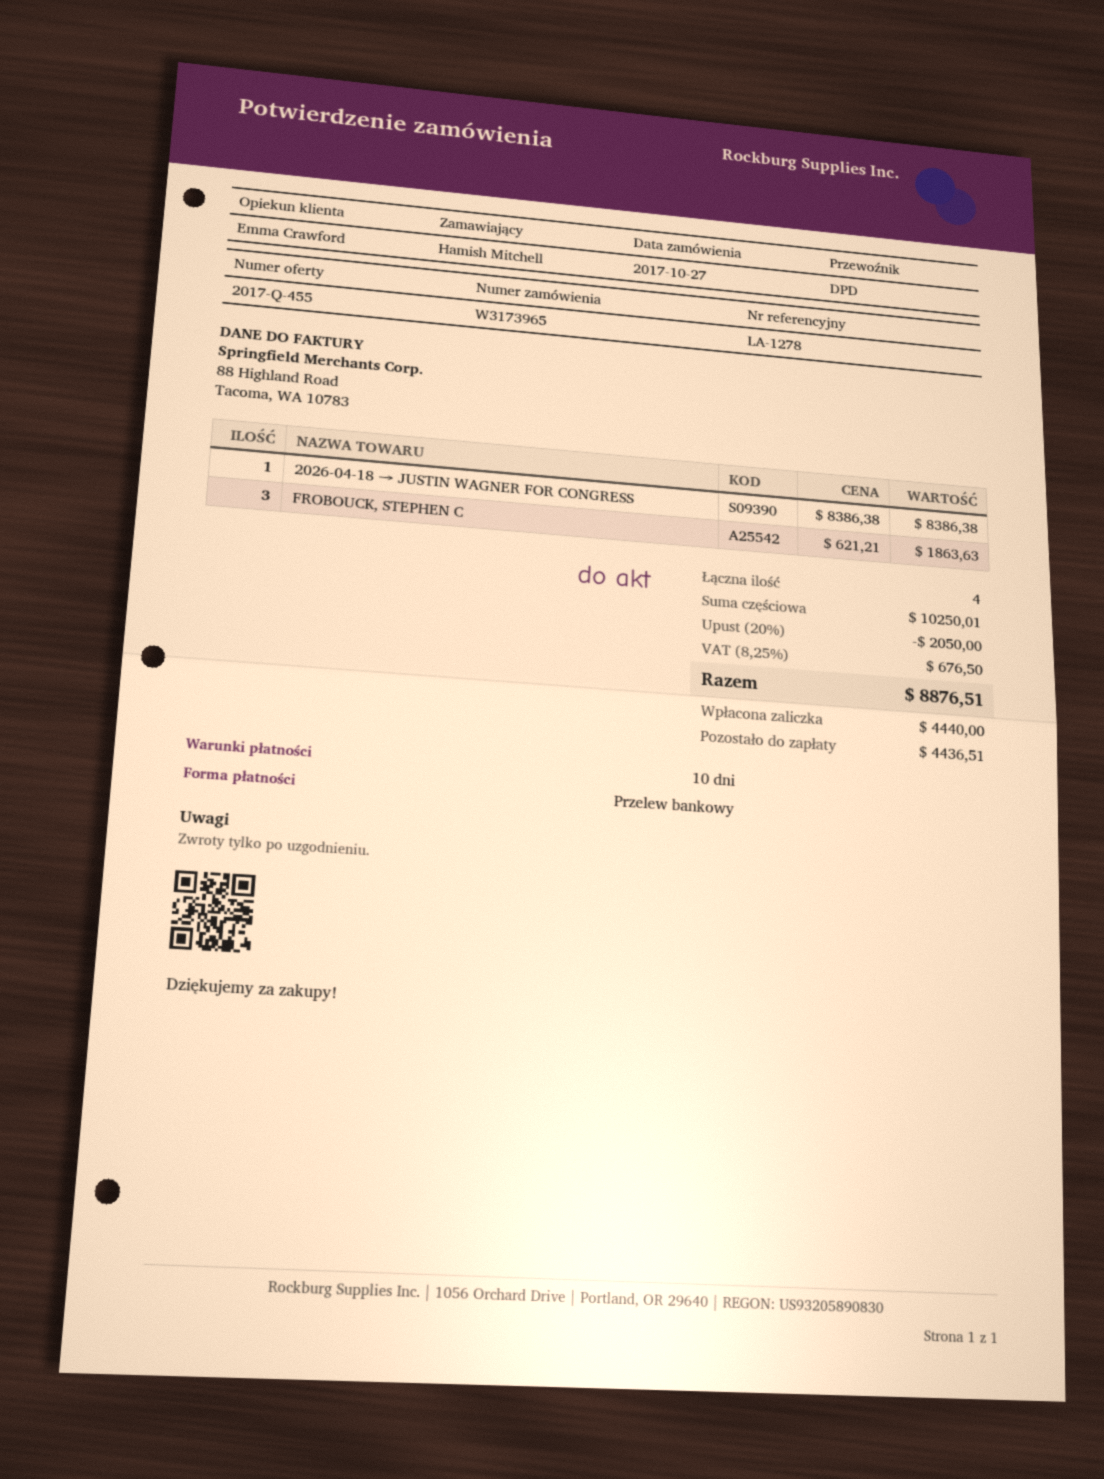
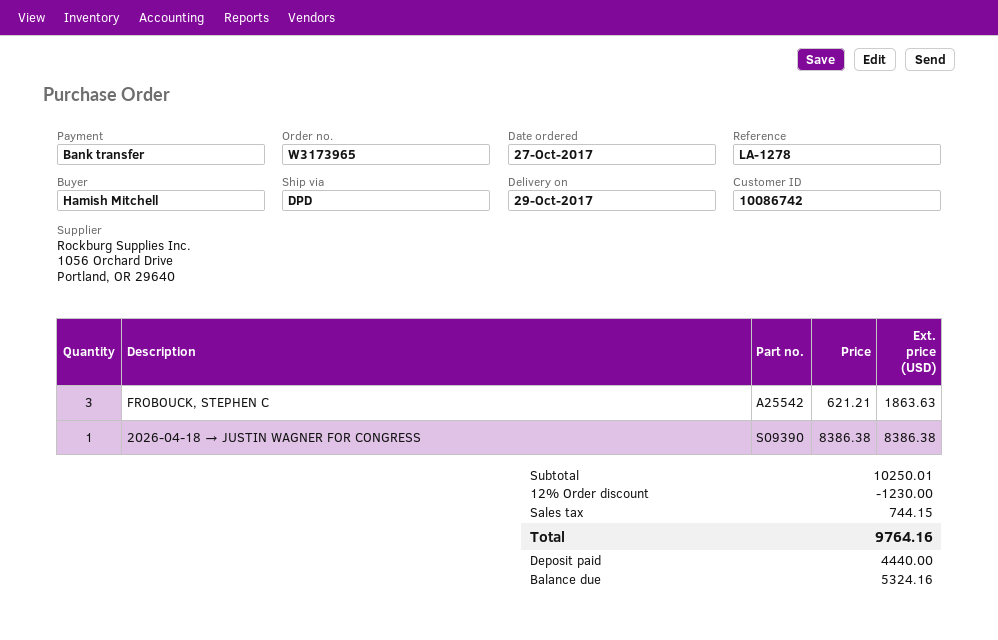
discount: 20% = 2050.00 -> 12% = 1230.00
tax: 676.50 -> 744.15
total: 8876.51 -> 9764.16
balance: 4436.51 -> 5324.16

